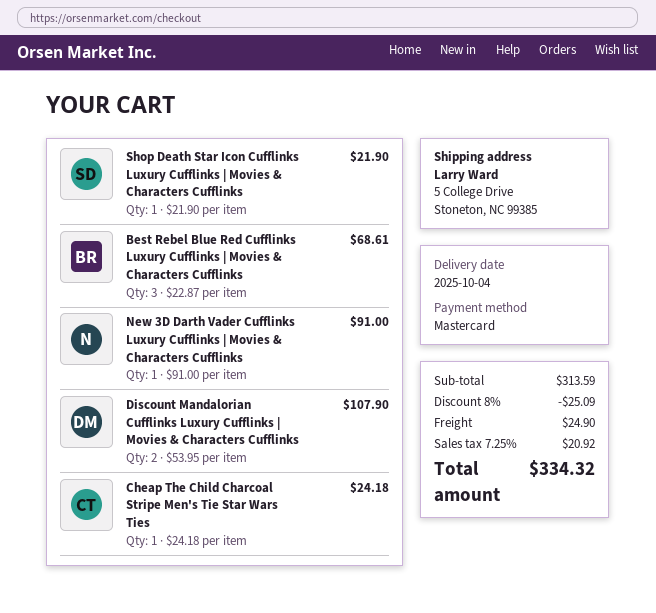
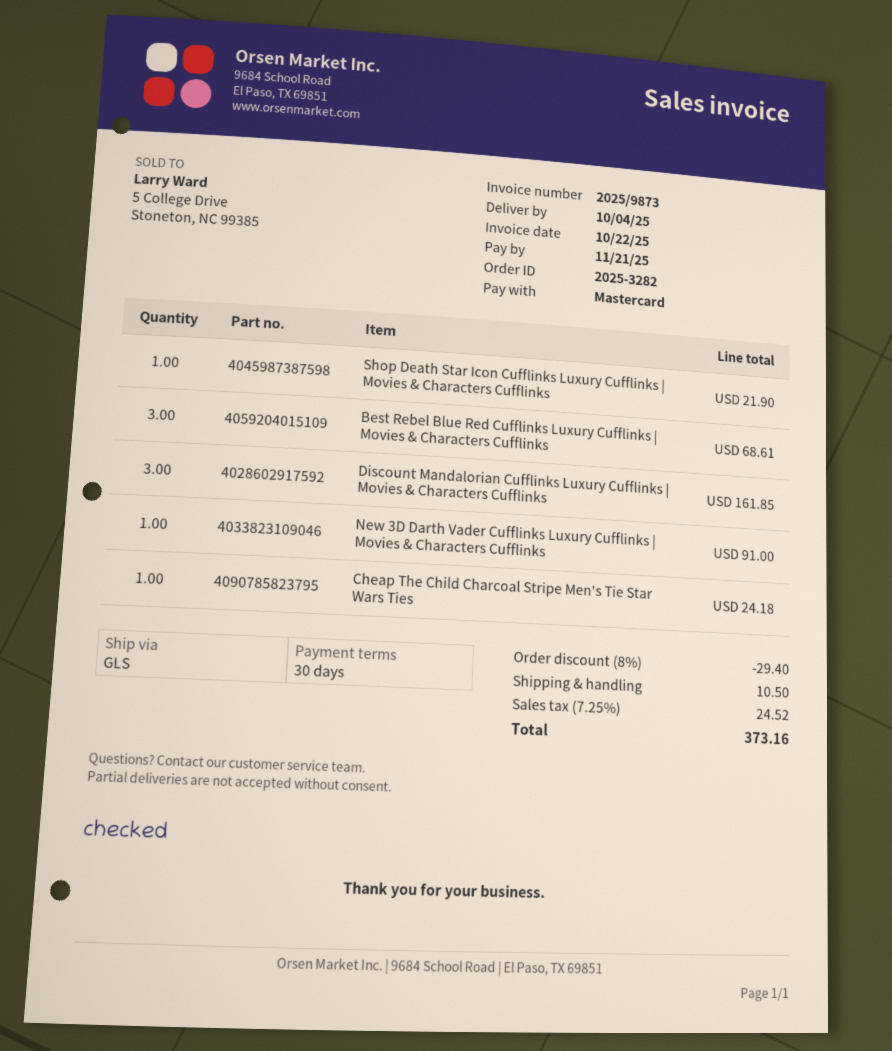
Discount Mandalorian Cufflinks Luxury Cufflinks | Movies & Characters Cufflinks: 2 for 107.90 -> 3 for 161.85
discount: 8% = 25.09 -> 8% = 29.40
shipping: 24.90 -> 10.50
tax: 7.25% = 20.92 -> 7.25% = 24.52
total: 334.32 -> 373.16

